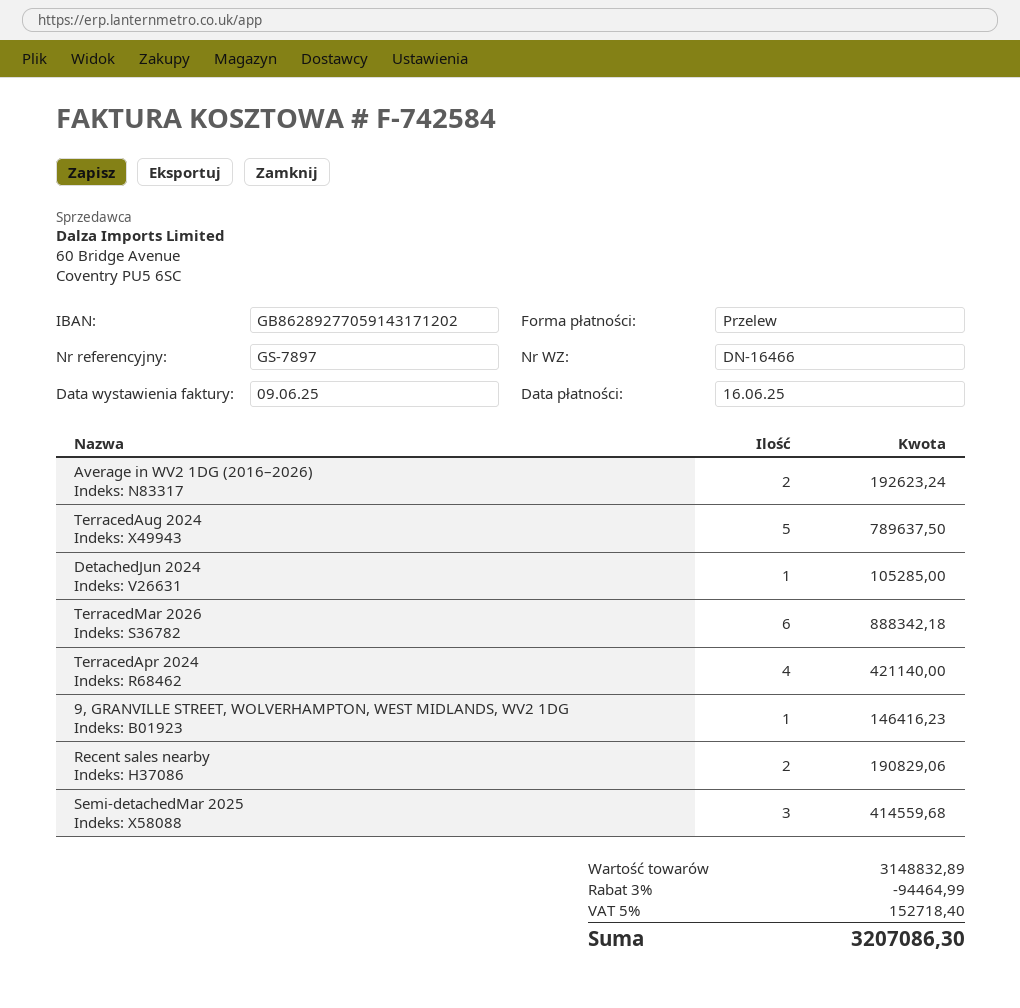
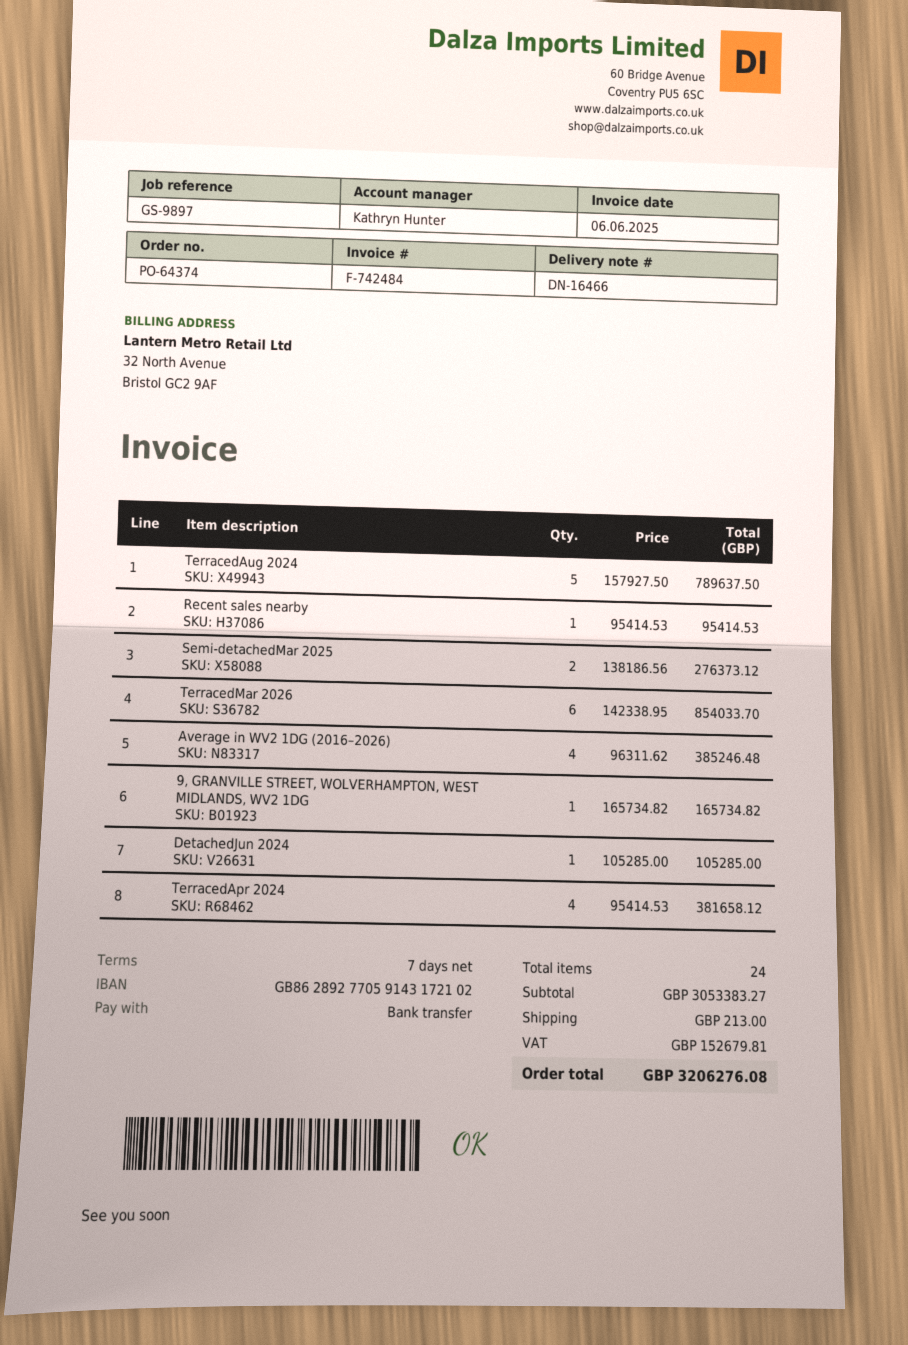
invoice number: F-742584 -> F-742484
invoice date: 2025-06-09 -> 2025-06-06
reference: GS-7897 -> GS-9897
bank account: GB86289277059143171202 -> GB86289277059143172102
Average in WV2 1DG (2016–2026): 2 for 192623.24 -> 4 for 385246.48
TerracedMar 2026: 6 for 888342.18 -> 6 for 854033.70
TerracedApr 2024: 4 for 421140.00 -> 4 for 381658.12
9, GRANVILLE STREET, WOLVERHAMPTON, WEST MIDLANDS, WV2 1DG: 1 for 146416.23 -> 1 for 165734.82
Recent sales nearby: 2 for 190829.06 -> 1 for 95414.53
Semi-detachedMar 2025: 3 for 414559.68 -> 2 for 276373.12
subtotal: 3148832.89 -> 3053383.27
discount: 3% = 94464.99 -> none
shipping: none -> 213.00
tax: 152718.40 -> 152679.81
total: 3207086.30 -> 3206276.08

